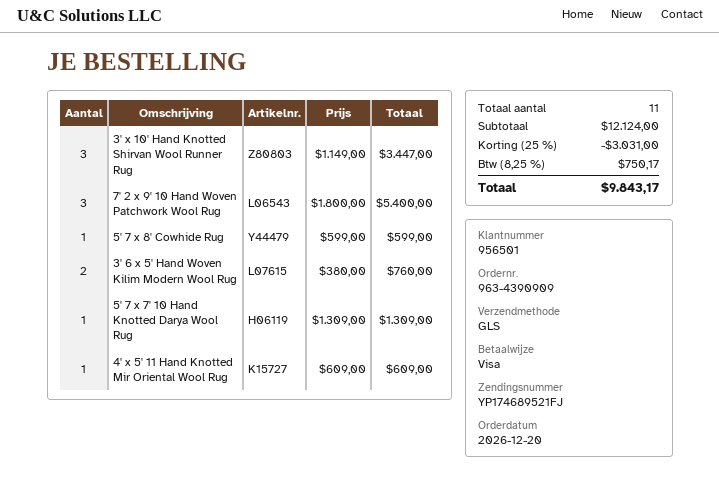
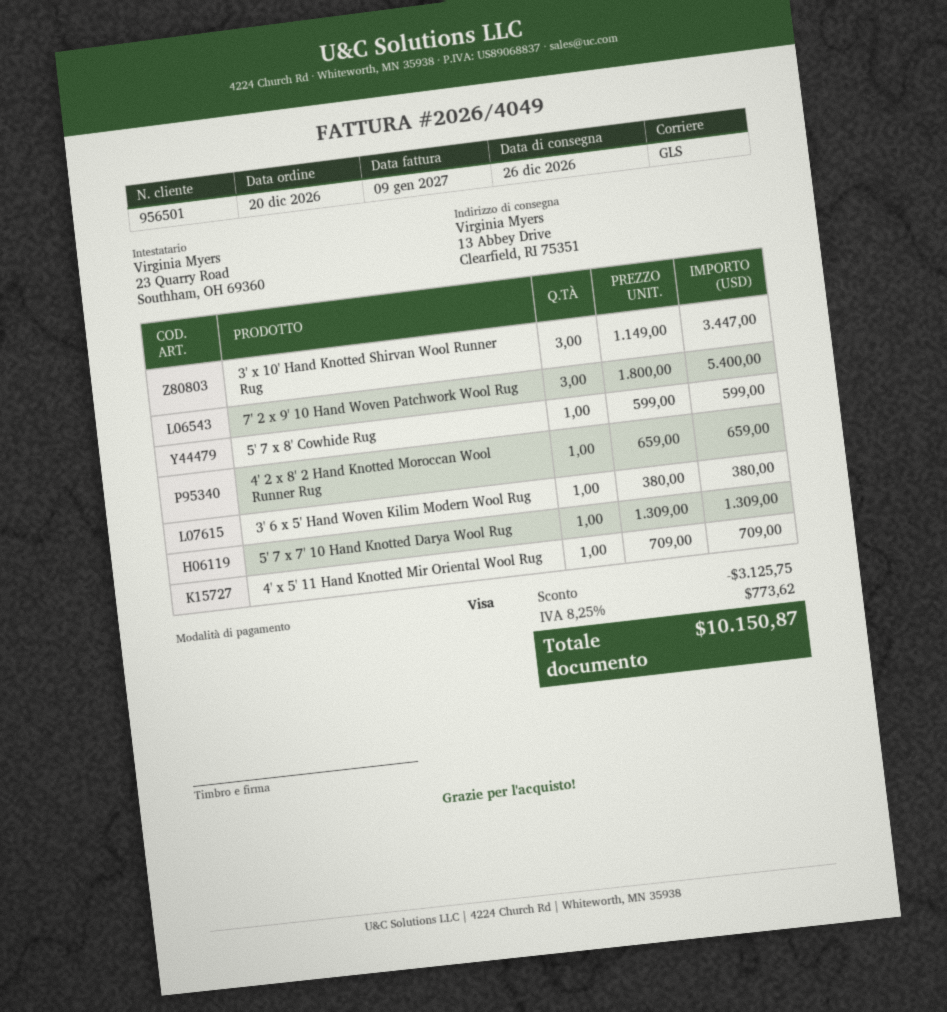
3' 6 x 5' Hand Woven Kilim Modern Wool Rug: 2 x 380.00 = 760.00 -> 1 x 380.00 = 380.00
4' x 5' 11 Hand Knotted Mir Oriental Wool Rug: 1 x 609.00 = 609.00 -> 1 x 709.00 = 709.00
4' 2 x 8' 2 Hand Knotted Moroccan Wool Runner Rug: none -> 1 x 659.00 = 659.00
discount: 3031.00 -> 3125.75
tax: 8.25% = 750.17 -> 8.25% = 773.62
total: 9843.17 -> 10150.87

